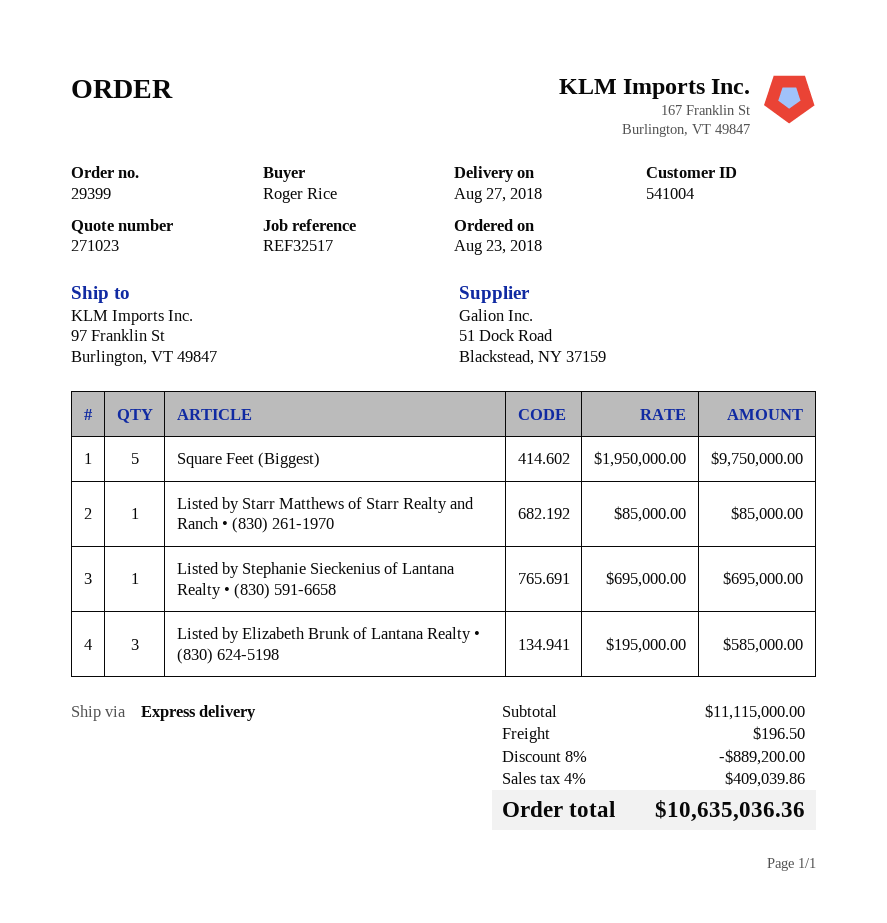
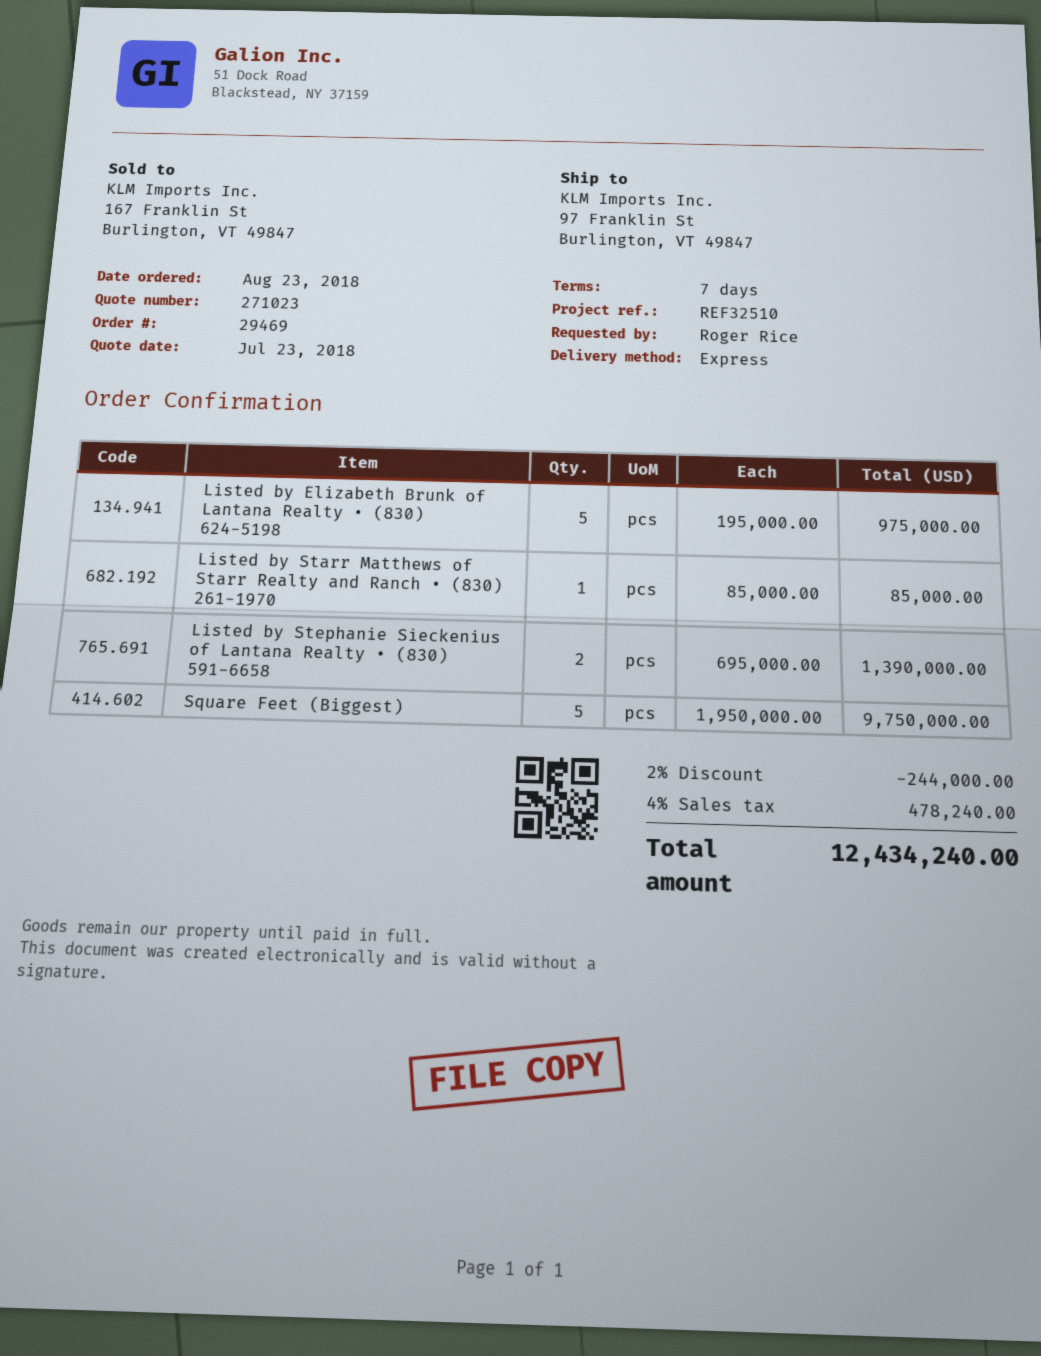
order number: 29399 -> 29469
reference: REF32517 -> REF32510
Listed by Stephanie Sieckenius of Lantana Realty • (830) 591-6658: 1 x 695000.00 = 695000.00 -> 2 x 695000.00 = 1390000.00
Listed by Elizabeth Brunk of Lantana Realty • (830) 624-5198: 3 x 195000.00 = 585000.00 -> 5 x 195000.00 = 975000.00
discount: 8% = 889200.00 -> 2% = 244000.00
shipping: 196.50 -> none
tax: 4% = 409039.86 -> 4% = 478240.00
total: 10635036.36 -> 12434240.00

